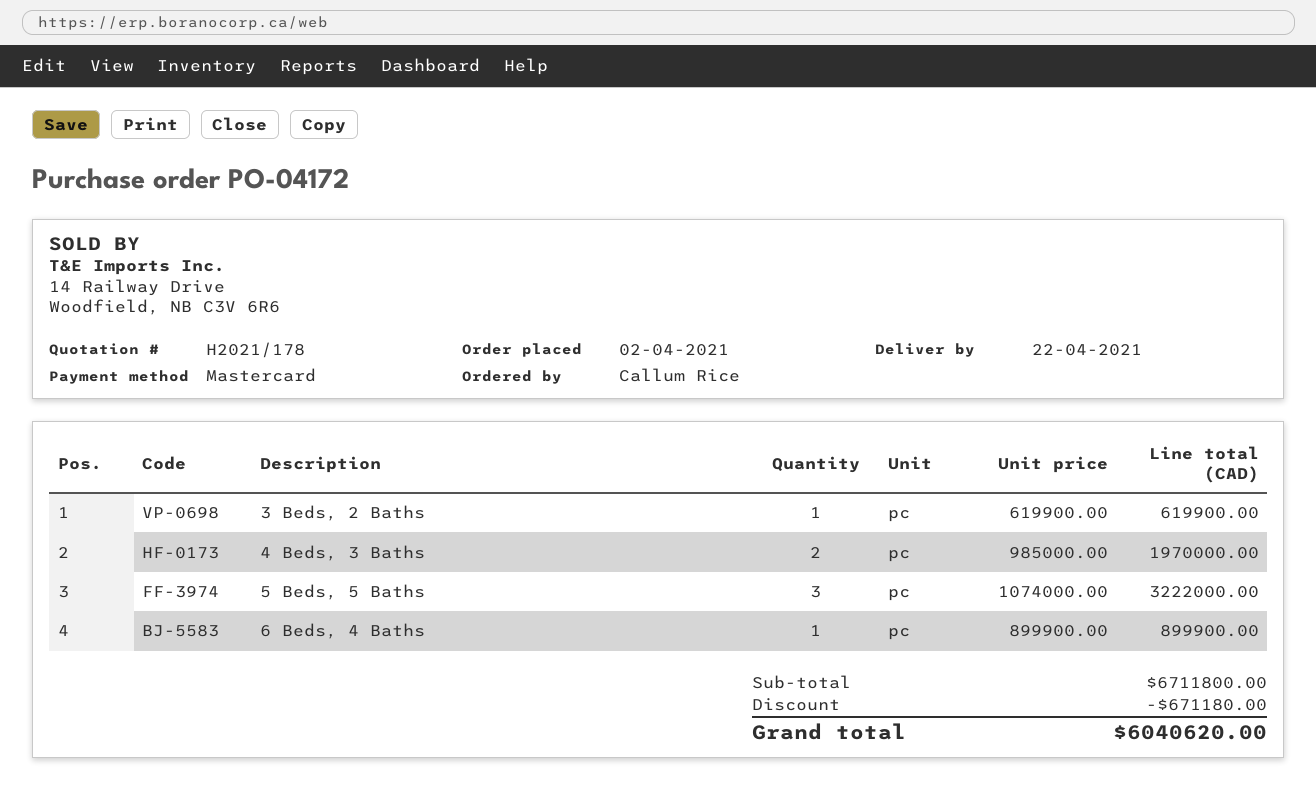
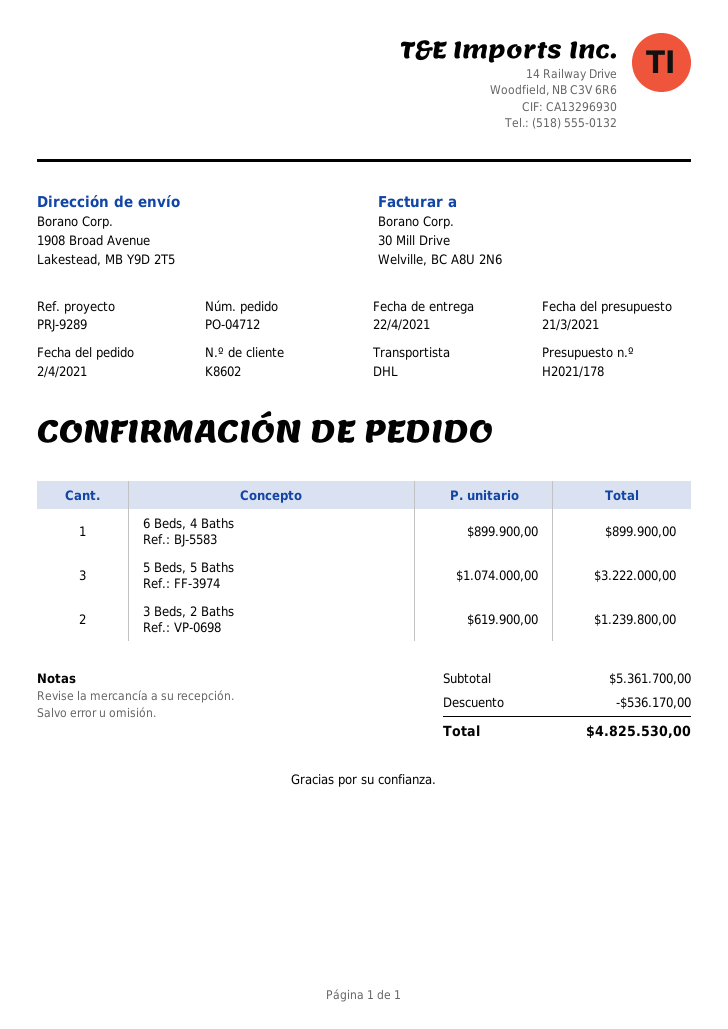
order number: PO-04172 -> PO-04712
3 Beds, 2 Baths: 1 x 619900.00 = 619900.00 -> 2 x 619900.00 = 1239800.00
4 Beds, 3 Baths: 2 x 985000.00 = 1970000.00 -> none
subtotal: 6711800.00 -> 5361700.00
discount: 671180.00 -> 536170.00
total: 6040620.00 -> 4825530.00

